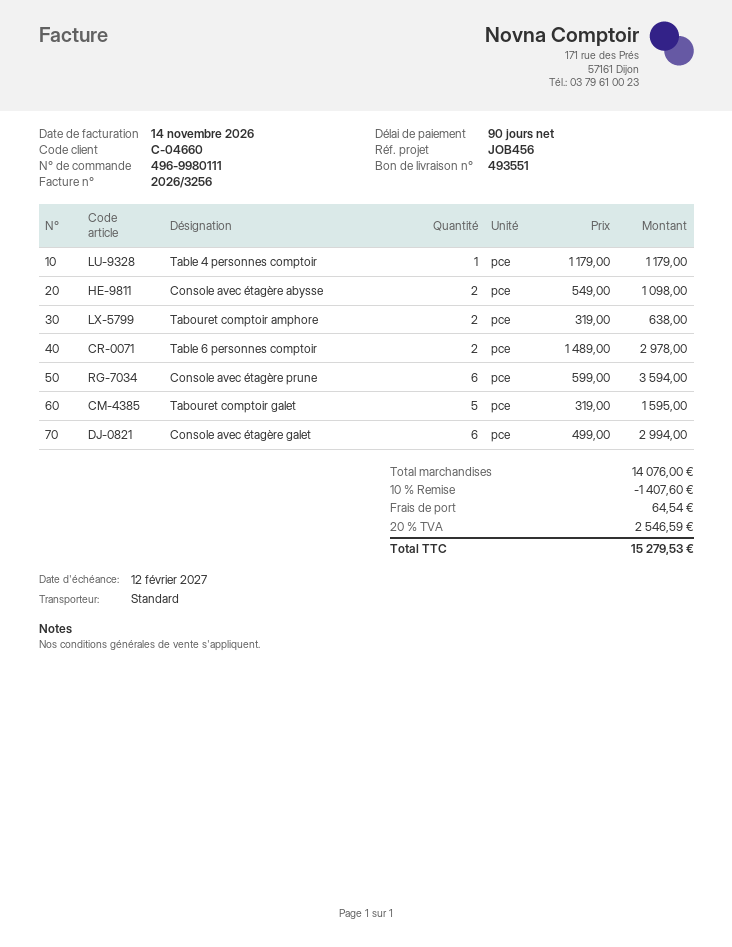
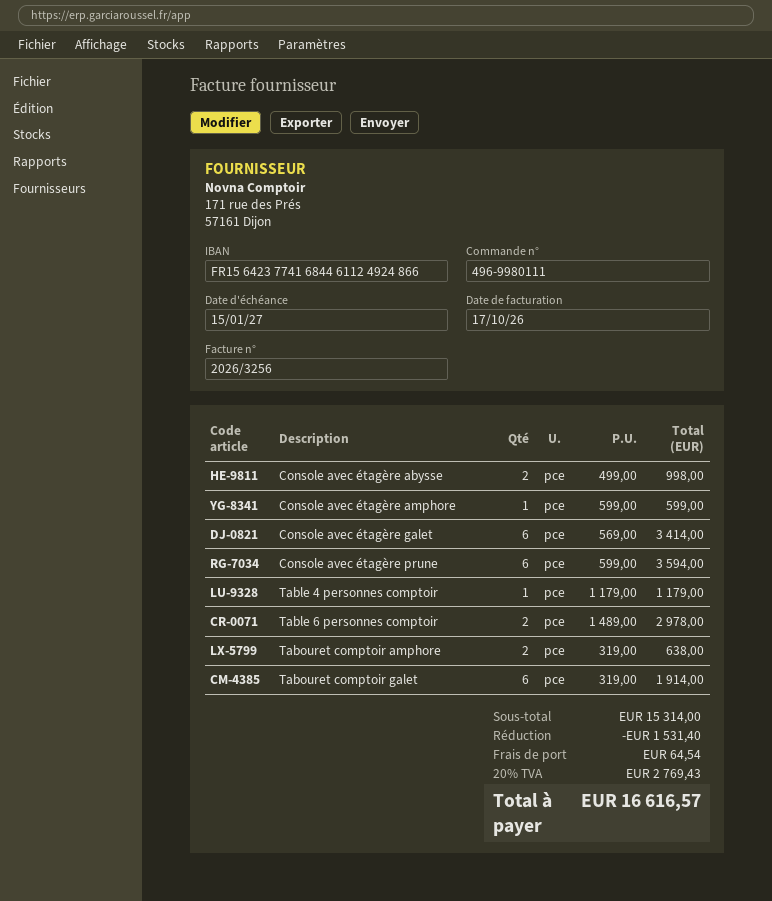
invoice date: 2026-11-14 -> 2026-10-17
due date: 2027-02-12 -> 2027-01-15
Console avec étagère abysse: 2 x 549.00 = 1098.00 -> 2 x 499.00 = 998.00
Tabouret comptoir galet: 5 x 319.00 = 1595.00 -> 6 x 319.00 = 1914.00
Console avec étagère galet: 6 x 499.00 = 2994.00 -> 6 x 569.00 = 3414.00
Console avec étagère amphore: none -> 1 x 599.00 = 599.00
subtotal: 14076.00 -> 15314.00
discount: 1407.60 -> 1531.40
tax: 20% = 2546.59 -> 20% = 2769.43
total: 15279.53 -> 16616.57

